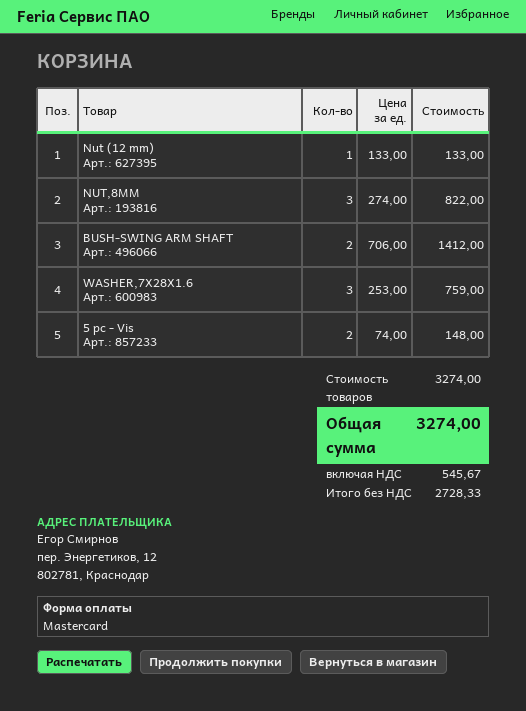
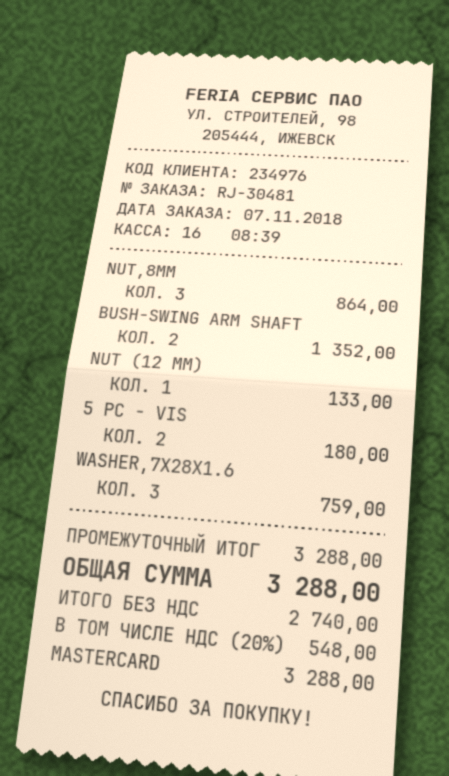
NUT,8MM: 3 for 822.00 -> 3 for 864.00
BUSH-SWING ARM SHAFT: 2 for 1412.00 -> 2 for 1352.00
5 pc - Vis: 2 for 148.00 -> 2 for 180.00
subtotal: 3274.00 -> 3288.00
net: 2728.33 -> 2740.00
tax: 545.67 -> 548.00
total: 3274.00 -> 3288.00

